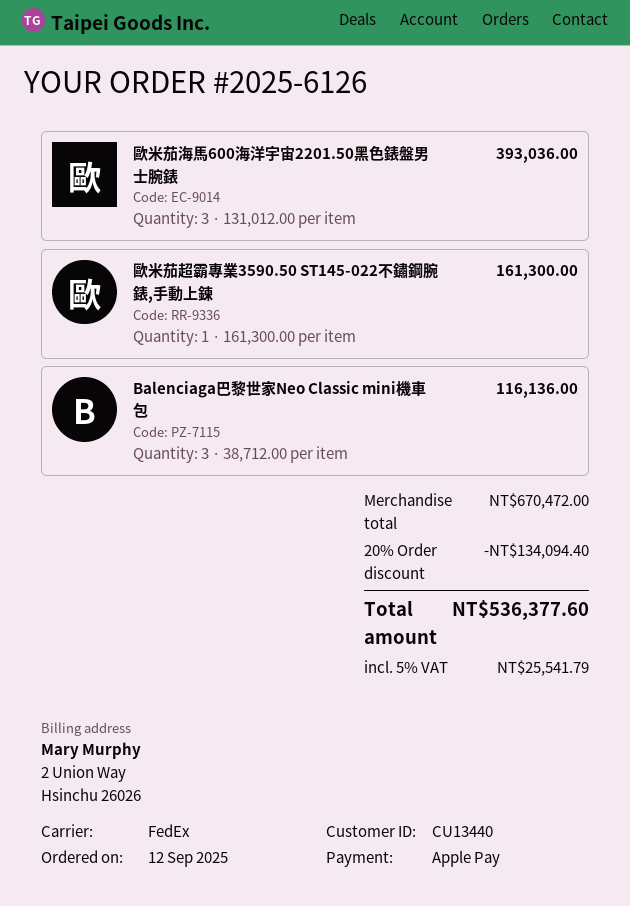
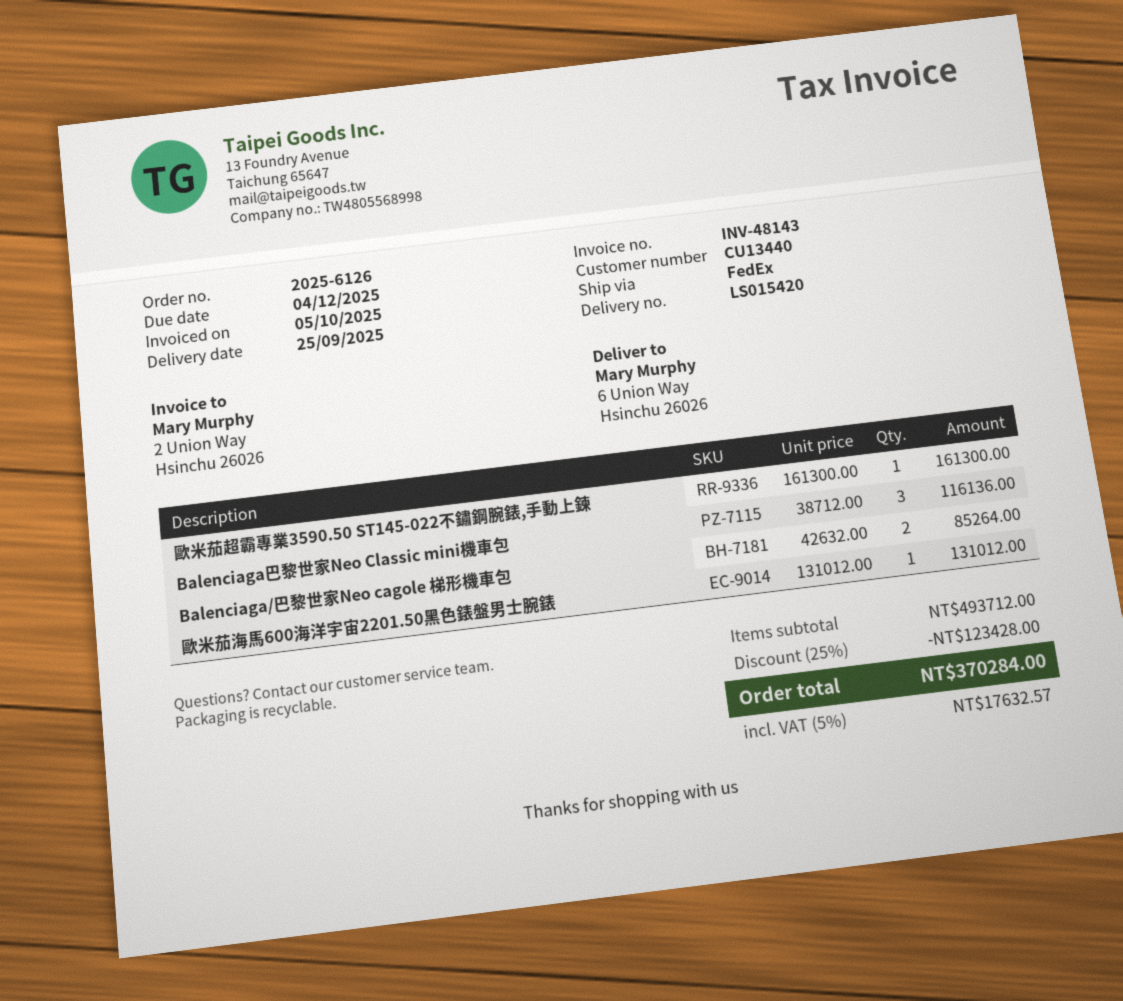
歐米茄海馬600海洋宇宙2201.50黑色錶盤男士腕錶: 3 x 131012.00 = 393036.00 -> 1 x 131012.00 = 131012.00
Balenciaga/巴黎世家Neo cagole 梯形機車包: none -> 2 x 42632.00 = 85264.00
subtotal: 670472.00 -> 493712.00
discount: 20% = 134094.40 -> 25% = 123428.00
tax: 5% = 25541.79 -> 5% = 17632.57
total: 536377.60 -> 370284.00

